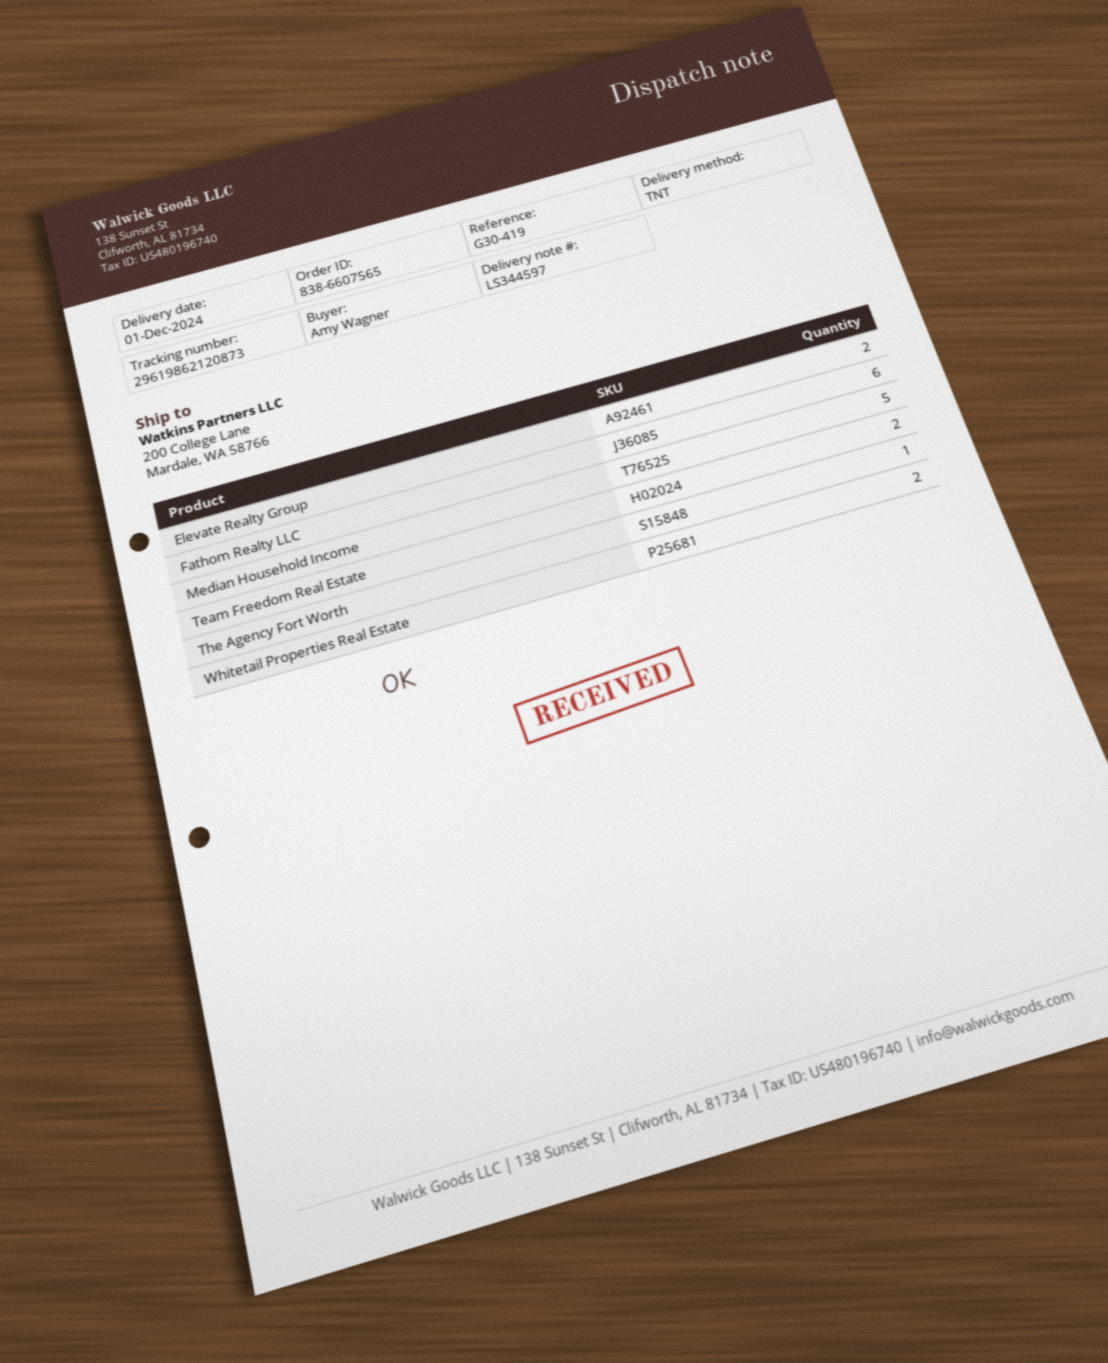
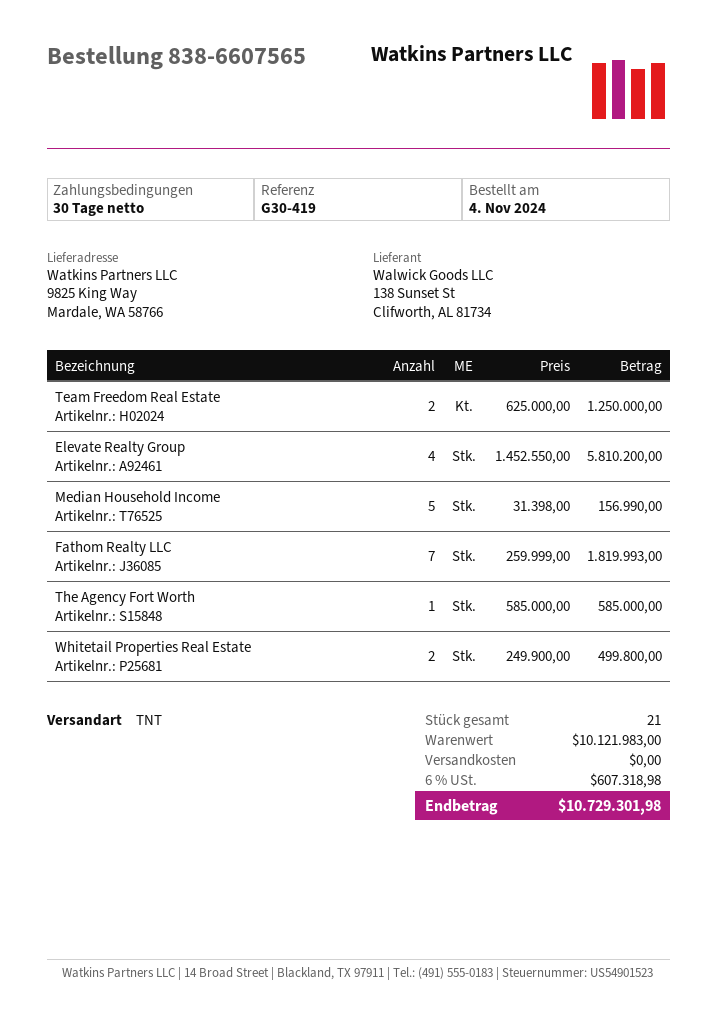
ship to: 200 College Lane, Mardale, WA 58766 -> 9825 King Way, Mardale, WA 58766
Elevate Realty Group: 2 -> 4
Fathom Realty LLC: 6 -> 7

